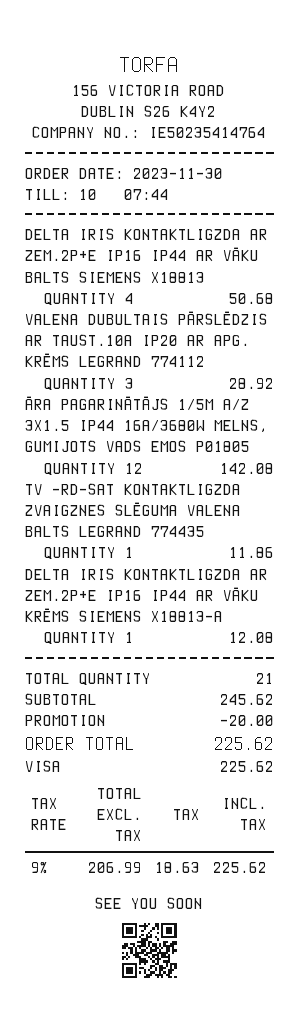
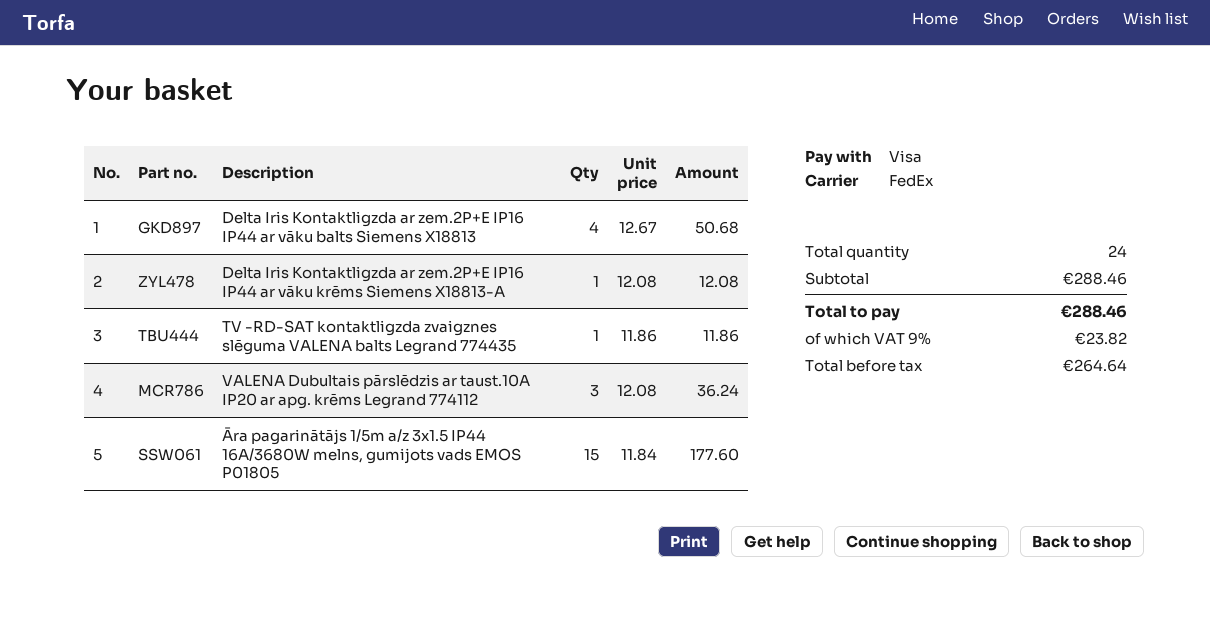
VALENA DUBULTAIS PĀRSLĒDZIS AR TAUST.10A IP20 AR APG. KRĒMS LEGRAND 774112: 3 for 28.92 -> 3 for 36.24
ĀRA PAGARINĀTĀJS 1/5M A/Z 3X1.5 IP44 16A/3680W MELNS, GUMIJOTS VADS EMOS P01805: 12 for 142.08 -> 15 for 177.60
total quantity: 21 -> 24
subtotal: 245.62 -> 288.46
discount: 20.00 -> none
net: 206.99 -> 264.64
tax: 9% = 18.63 -> 9% = 23.82
total: 225.62 -> 288.46

